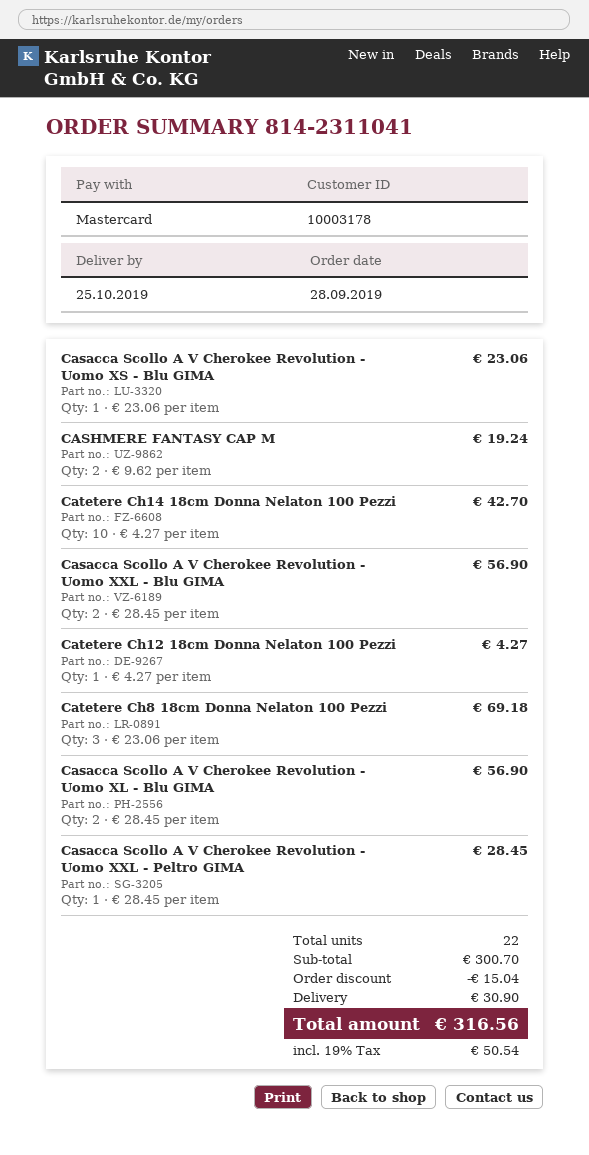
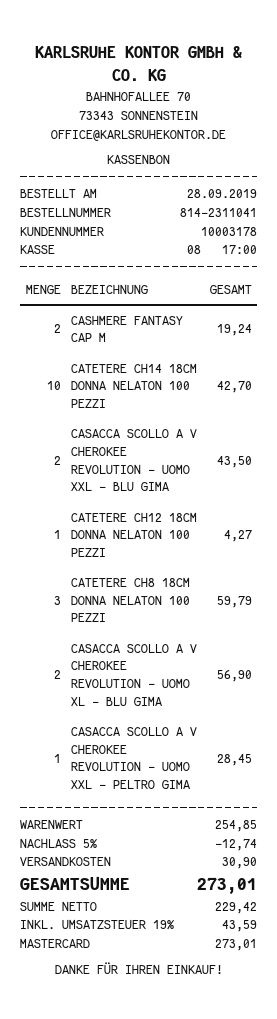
Casacca Scollo A V Cherokee Revolution - Uomo XS - Blu GIMA: 1 for 23.06 -> none
Casacca Scollo A V Cherokee Revolution - Uomo XXL - Blu GIMA: 2 for 56.90 -> 2 for 43.50
Catetere Ch8 18cm Donna Nelaton 100 Pezzi: 3 for 69.18 -> 3 for 59.79
subtotal: 300.70 -> 254.85
discount: 15.04 -> 12.74
tax: 19% = 50.54 -> 19% = 43.59
total: 316.56 -> 273.01

